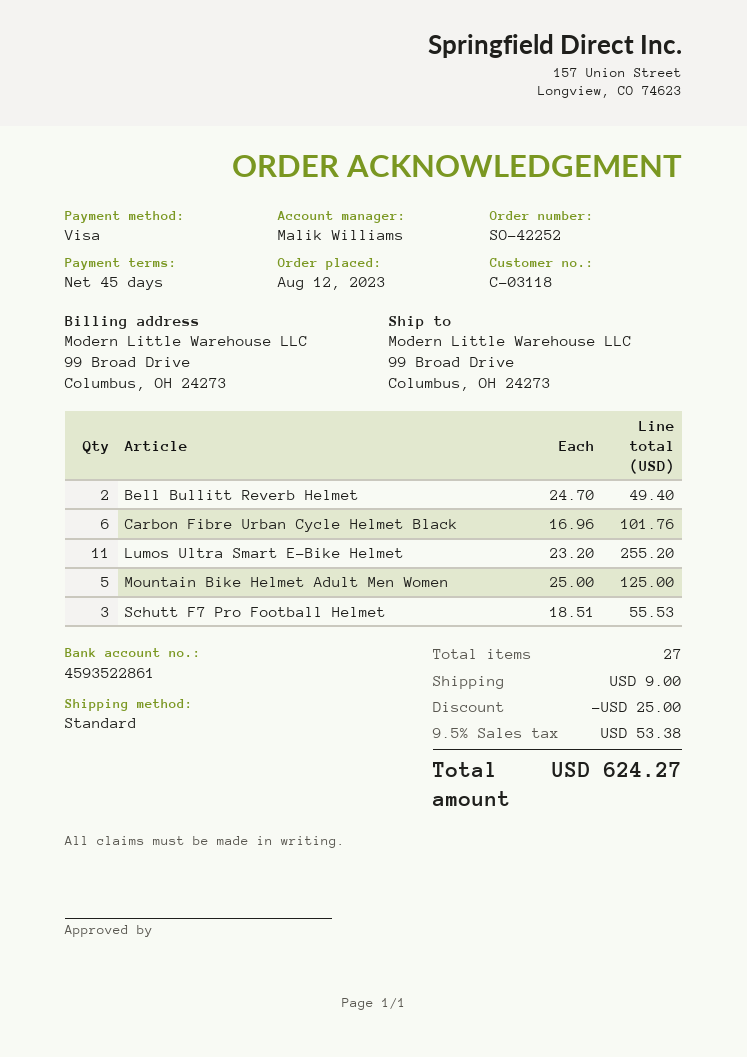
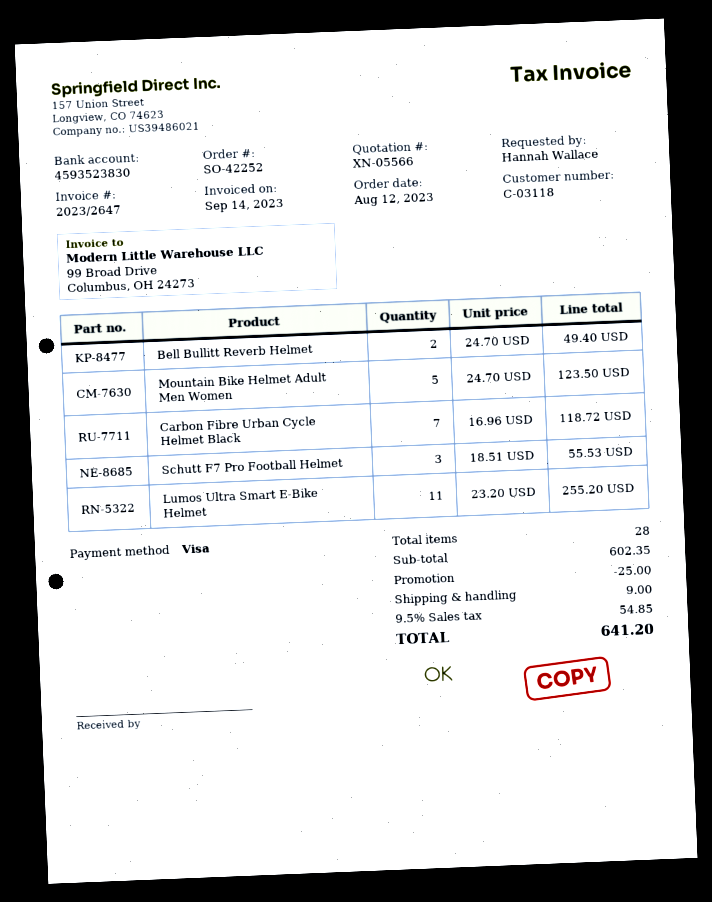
bank account: 4593522861 -> 4593523830
Carbon Fibre Urban Cycle Helmet Black: 6 x 16.96 = 101.76 -> 7 x 16.96 = 118.72
Mountain Bike Helmet Adult Men Women: 5 x 25.00 = 125.00 -> 5 x 24.70 = 123.50
total quantity: 27 -> 28
tax: 9.5% = 53.38 -> 9.5% = 54.85
total: 624.27 -> 641.20

